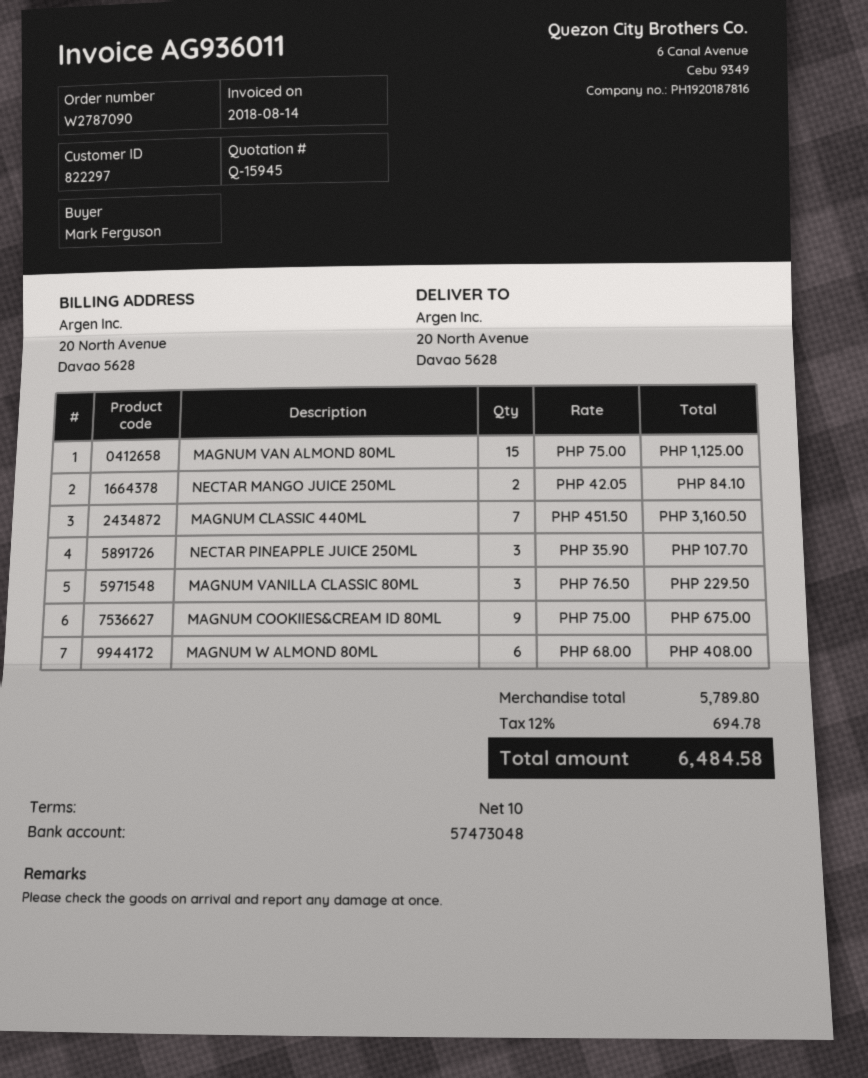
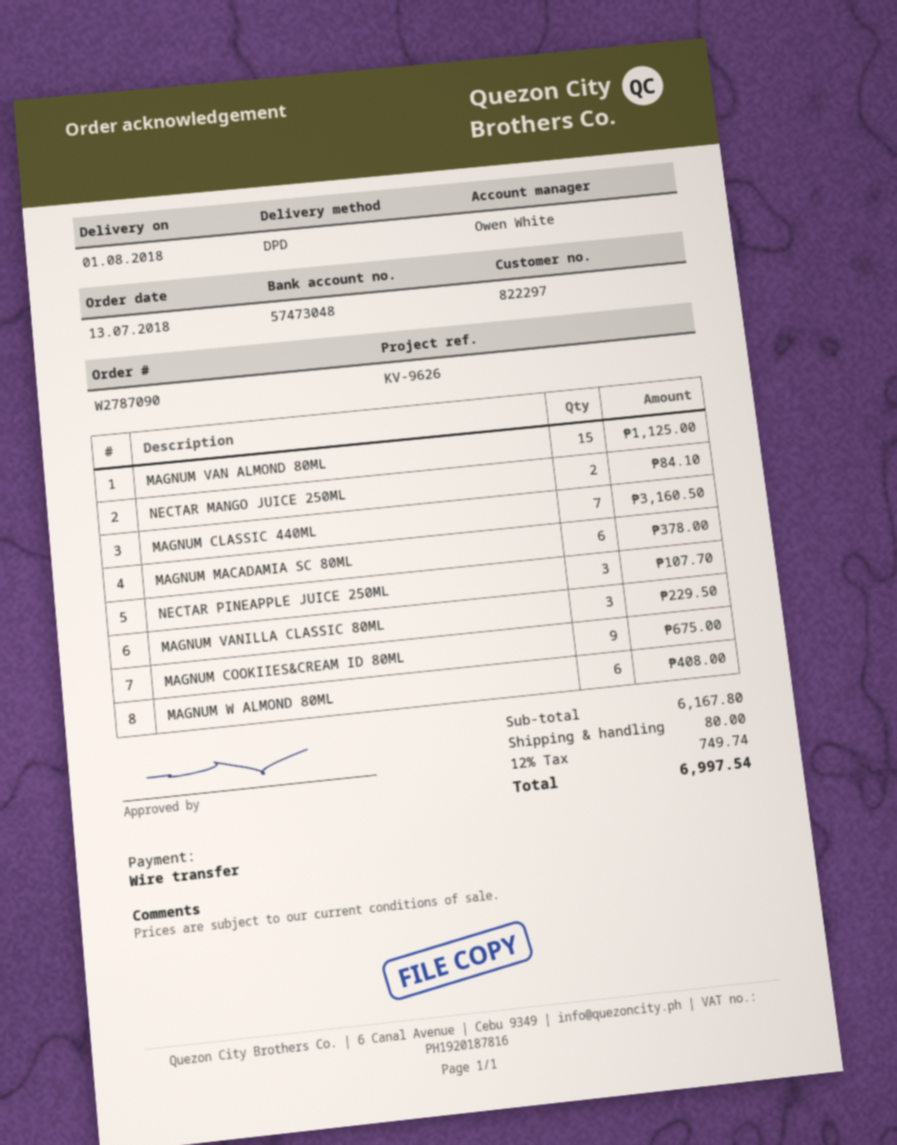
MAGNUM MACADAMIA SC 80ML: none -> 6 for 378.00
subtotal: 5789.80 -> 6167.80
shipping: none -> 80.00
tax: 12% = 694.78 -> 12% = 749.74
total: 6484.58 -> 6997.54

